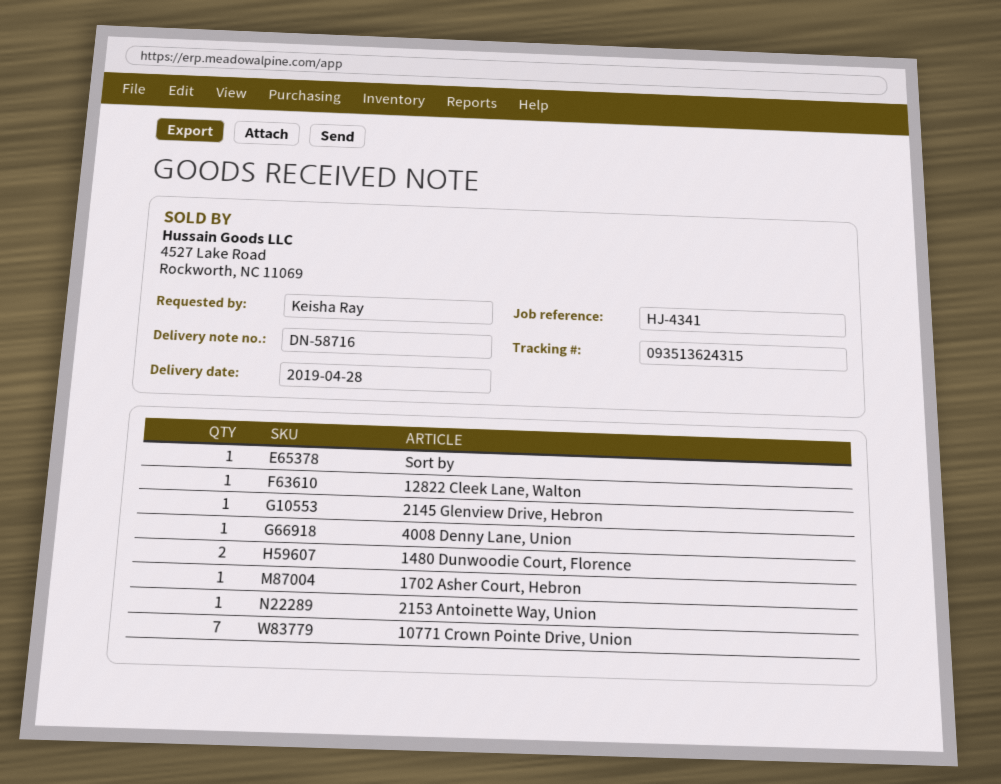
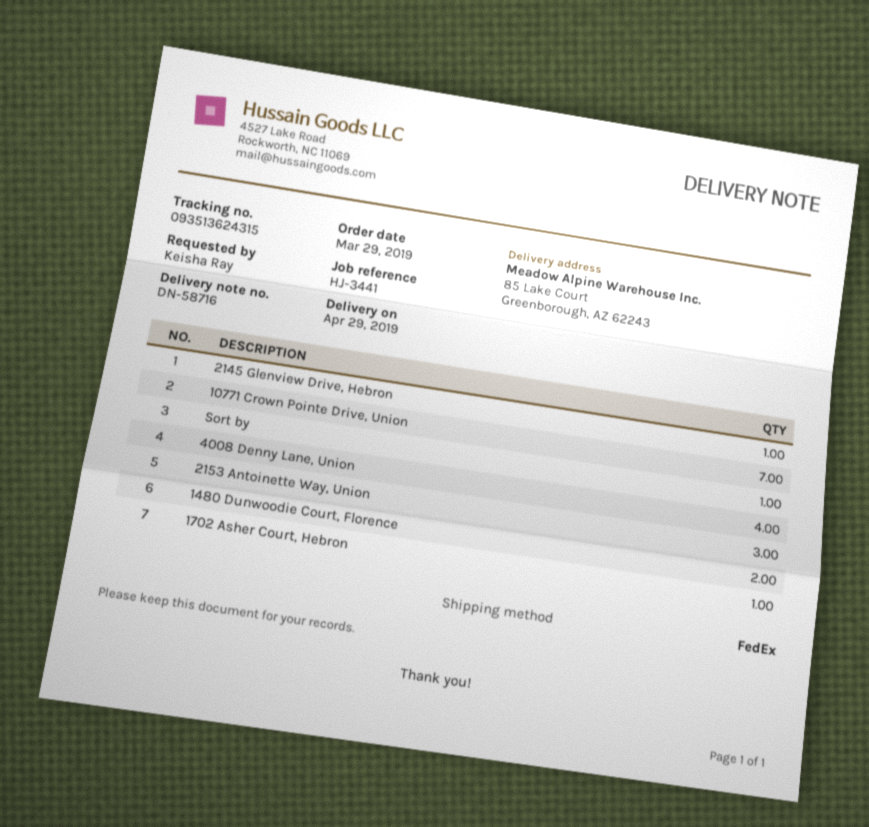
delivery date: 2019-04-28 -> 2019-04-29
reference: HJ-4341 -> HJ-3441
12822 Cleek Lane, Walton: 1 -> none
4008 Denny Lane, Union: 1 -> 4
2153 Antoinette Way, Union: 1 -> 3

